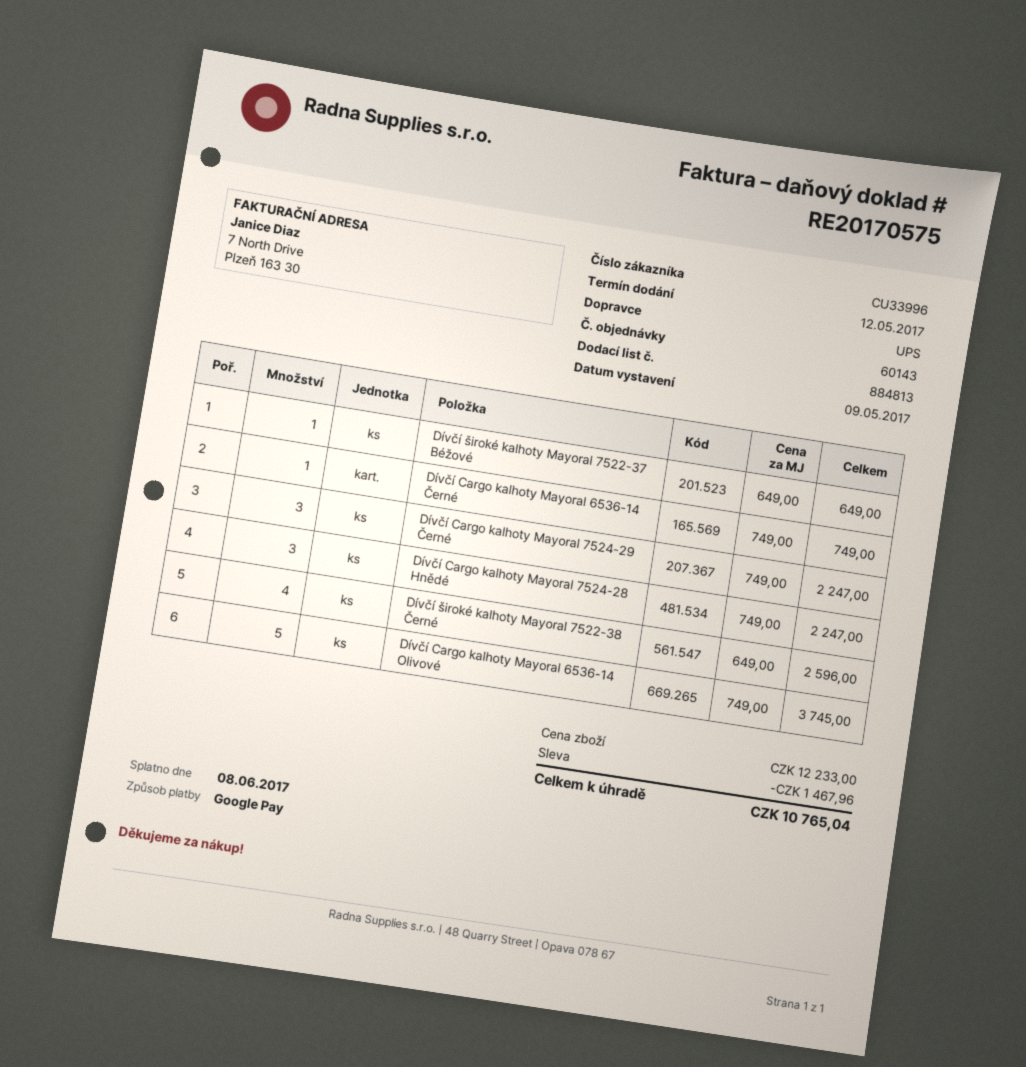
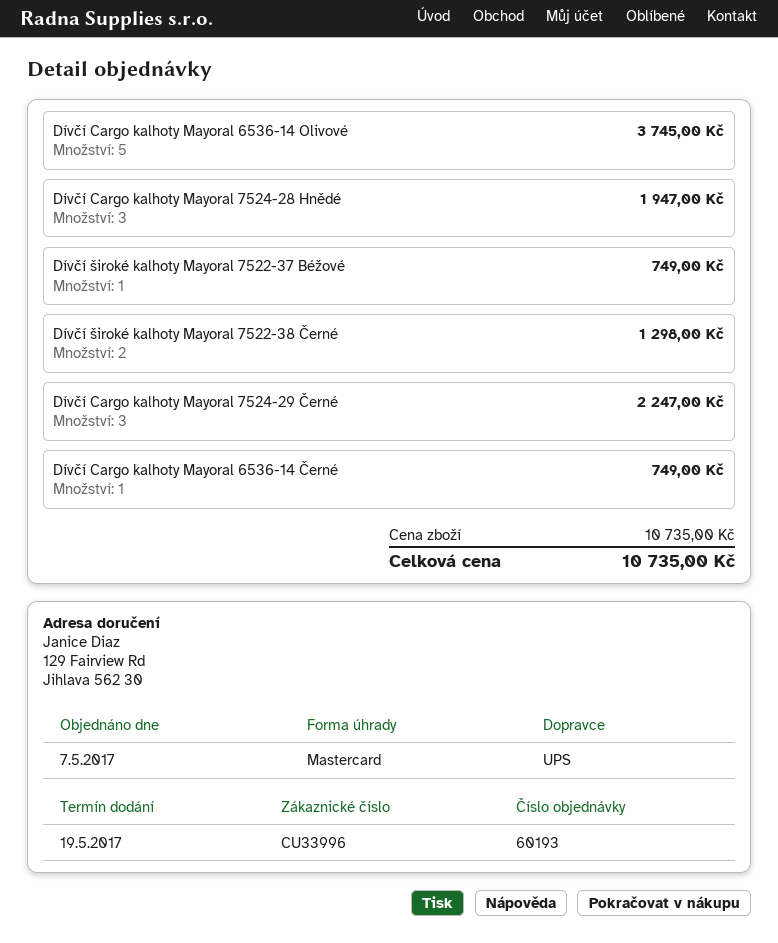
order number: 60143 -> 60193
delivery date: 2017-05-12 -> 2017-05-19
payment method: Google Pay -> Mastercard
Dívčí široké kalhoty Mayoral 7522-37 Béžové: 1 for 649.00 -> 1 for 749.00
Dívčí Cargo kalhoty Mayoral 7524-28 Hnědé: 3 for 2247.00 -> 3 for 1947.00
Dívčí široké kalhoty Mayoral 7522-38 Černé: 4 for 2596.00 -> 2 for 1298.00
subtotal: 12233.00 -> 10735.00
discount: 1467.96 -> none
total: 10765.04 -> 10735.00

